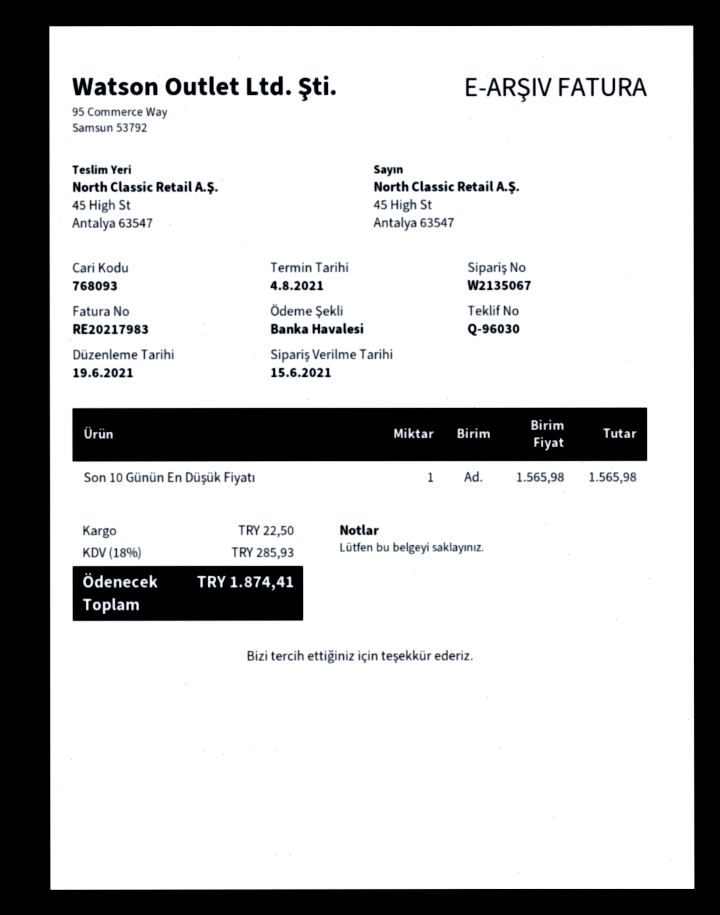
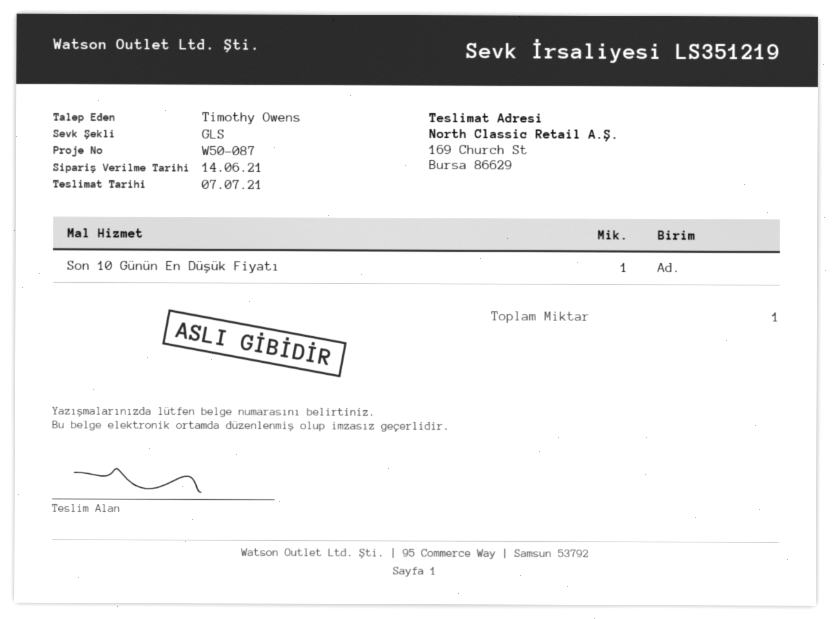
order date: 2021-06-15 -> 2021-06-14
delivery date: 2021-08-04 -> 2021-07-07
ship to: 45 High St, Antalya 63547 -> 169 Church St, Bursa 86629

